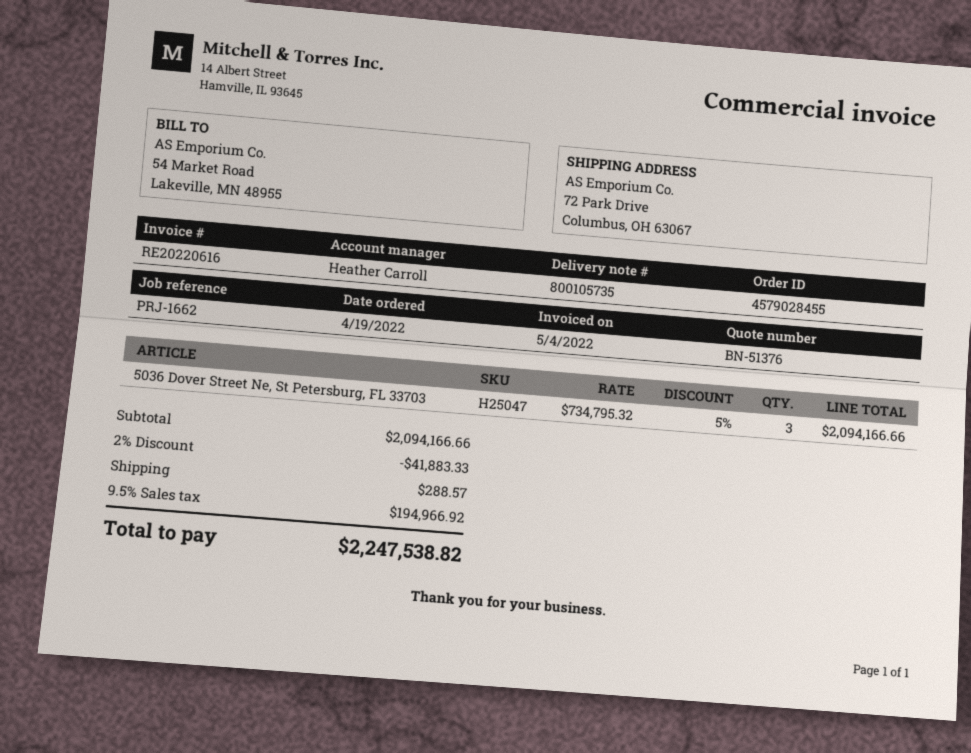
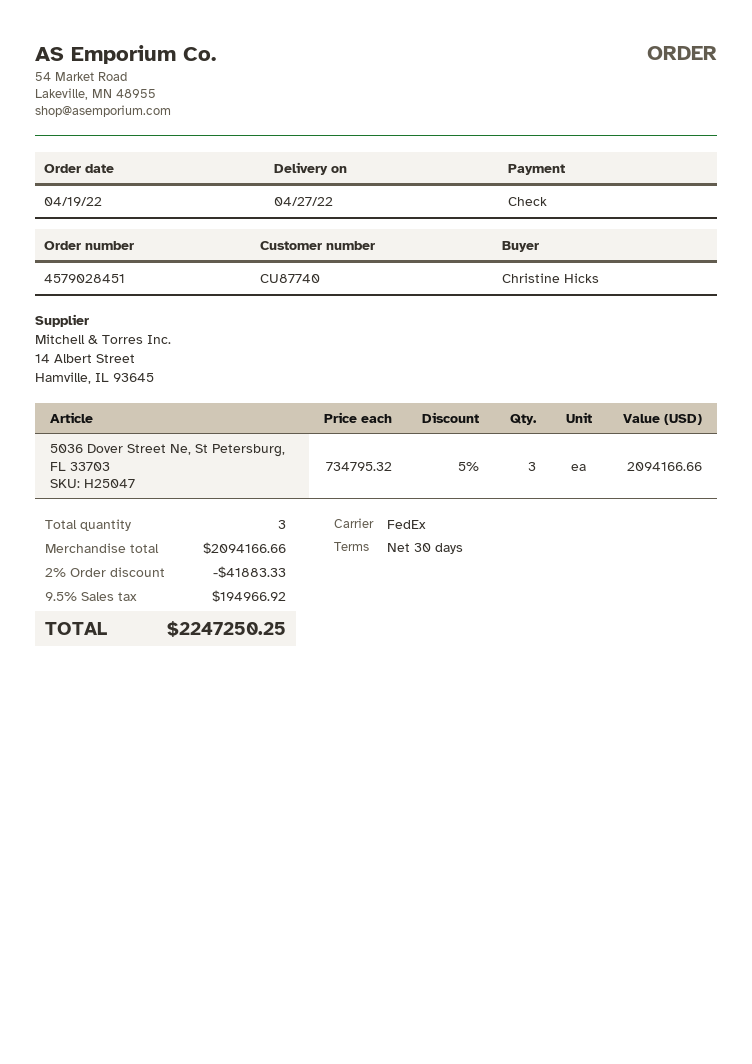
order number: 4579028455 -> 4579028451
shipping: 288.57 -> none
total: 2247538.82 -> 2247250.25

